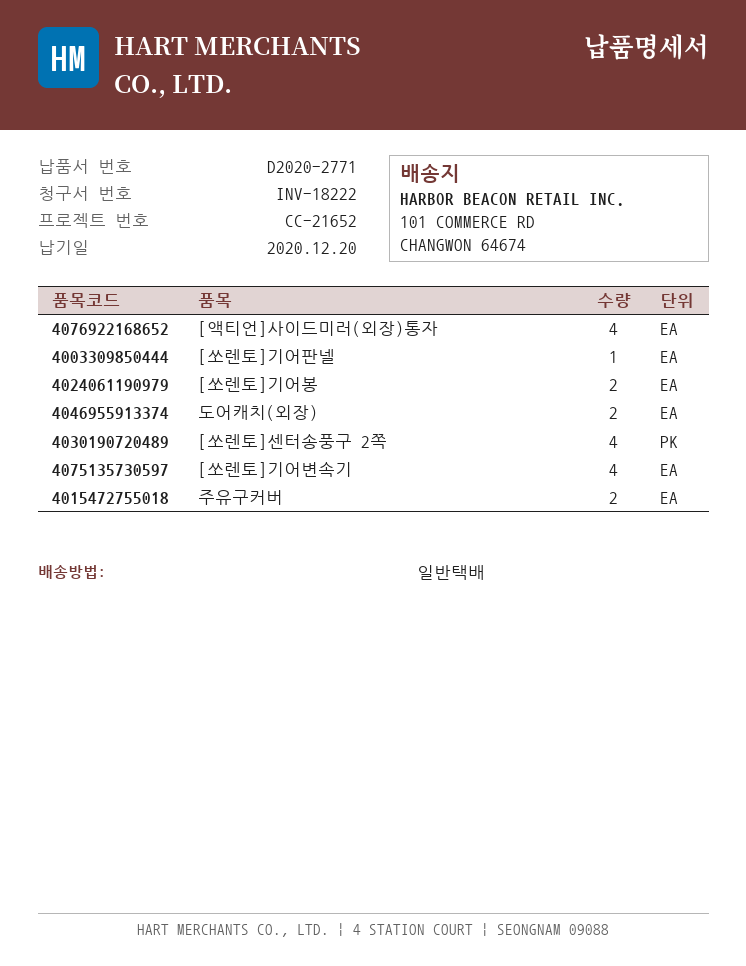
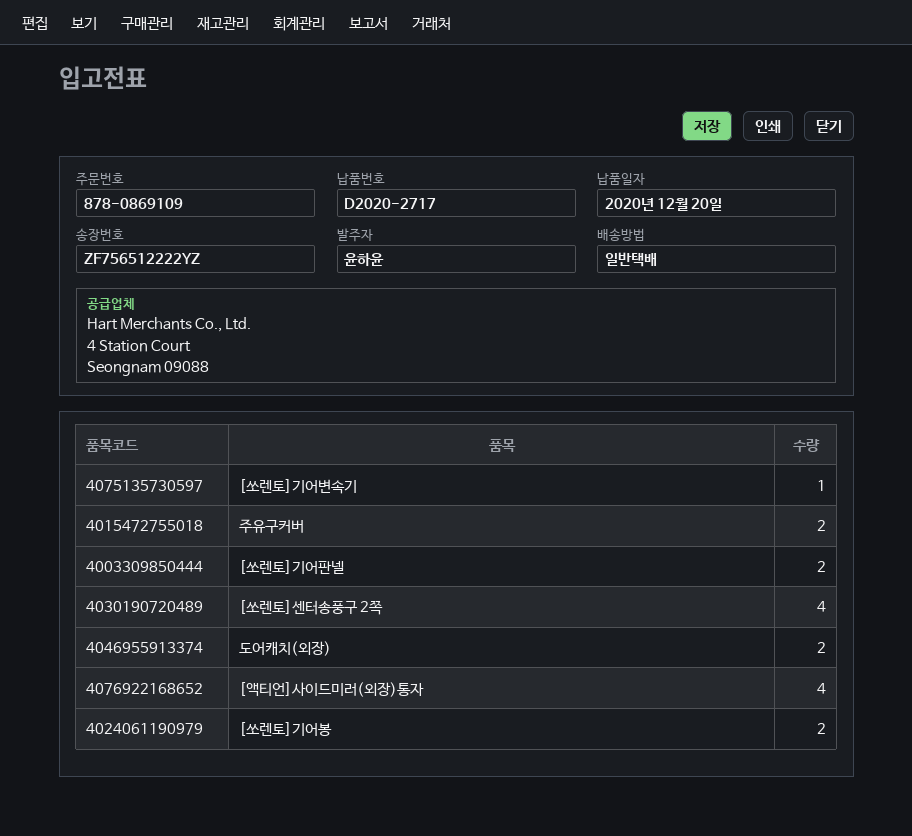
delivery note number: D2020-2771 -> D2020-2717
[쏘렌토]기어판넬: 1 -> 2
[쏘렌토]기어변속기: 4 -> 1

